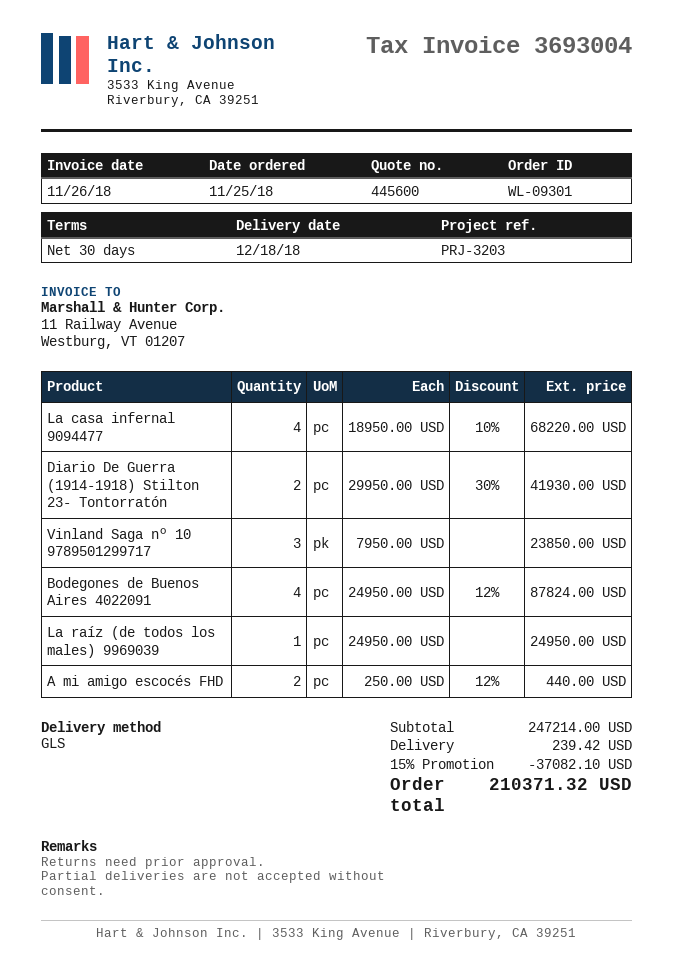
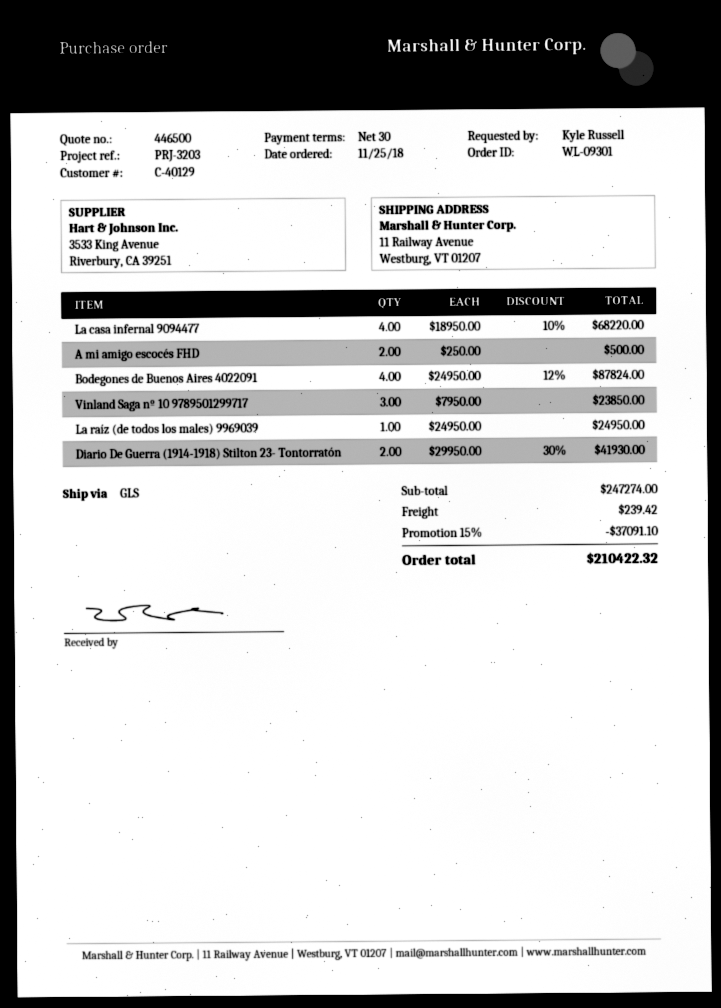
quote number: 445600 -> 446500
A mi amigo escocés FHD: 2 x 250.00 - 12% = 440.00 -> 2 x 250.00 = 500.00
subtotal: 247214.00 -> 247274.00
discount: 15% = 37082.10 -> 15% = 37091.10
total: 210371.32 -> 210422.32

